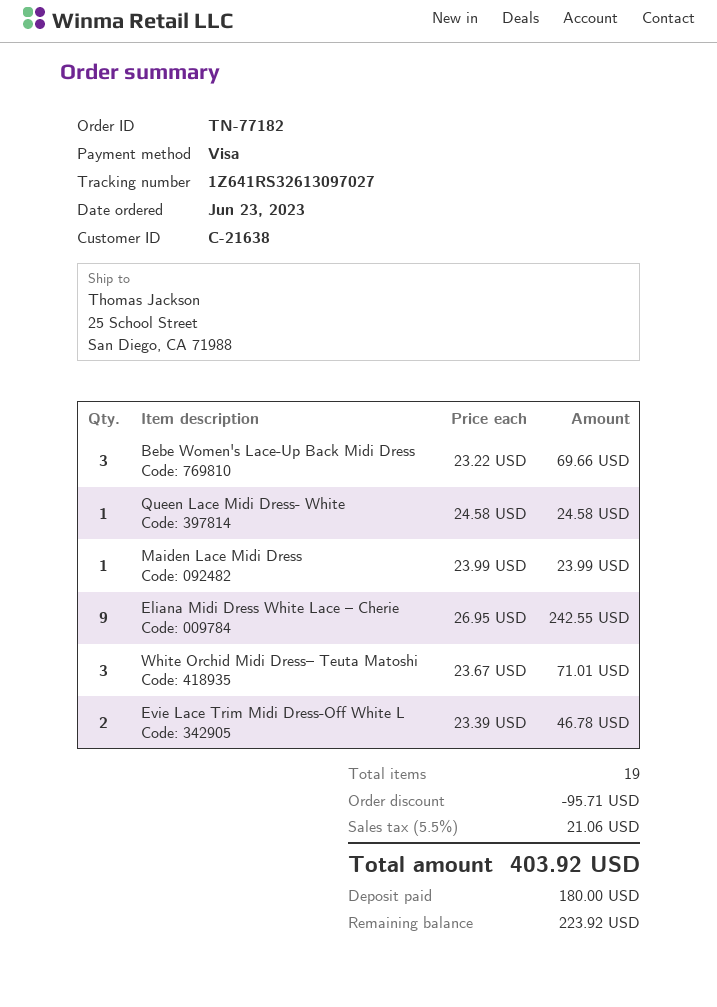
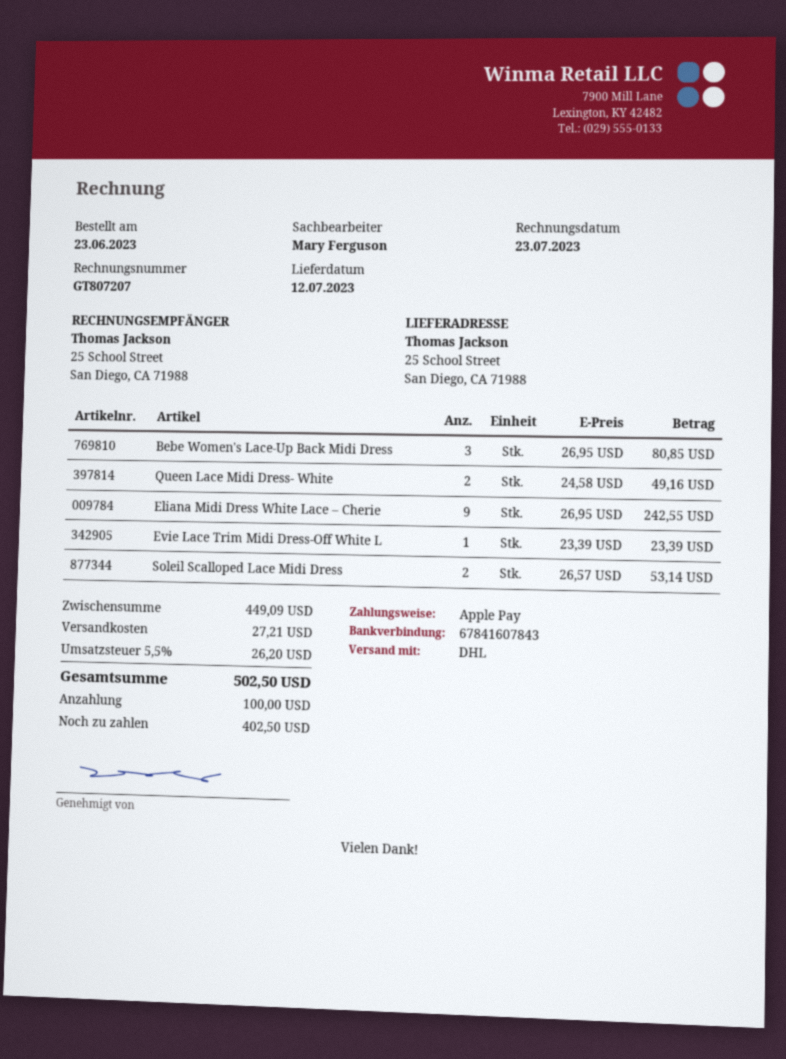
payment method: Visa -> Apple Pay
Bebe Women's Lace-Up Back Midi Dress: 3 x 23.22 = 69.66 -> 3 x 26.95 = 80.85
Queen Lace Midi Dress- White: 1 x 24.58 = 24.58 -> 2 x 24.58 = 49.16
Maiden Lace Midi Dress: 1 x 23.99 = 23.99 -> none
White Orchid Midi Dress– Teuta Matoshi: 3 x 23.67 = 71.01 -> none
Evie Lace Trim Midi Dress-Off White L: 2 x 23.39 = 46.78 -> 1 x 23.39 = 23.39
Soleil Scalloped Lace Midi Dress: none -> 2 x 26.57 = 53.14
discount: 95.71 -> none
shipping: none -> 27.21
tax: 5.5% = 21.06 -> 5.5% = 26.20
total: 403.92 -> 502.50
deposit: 180.00 -> 100.00
balance: 223.92 -> 402.50

